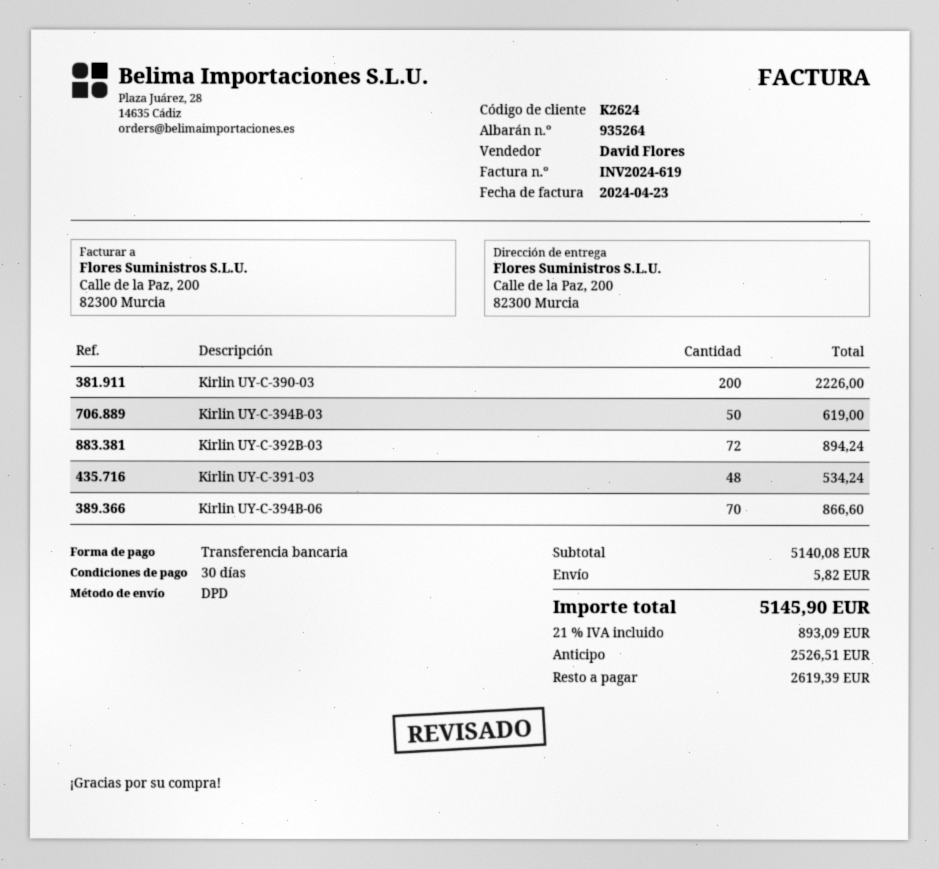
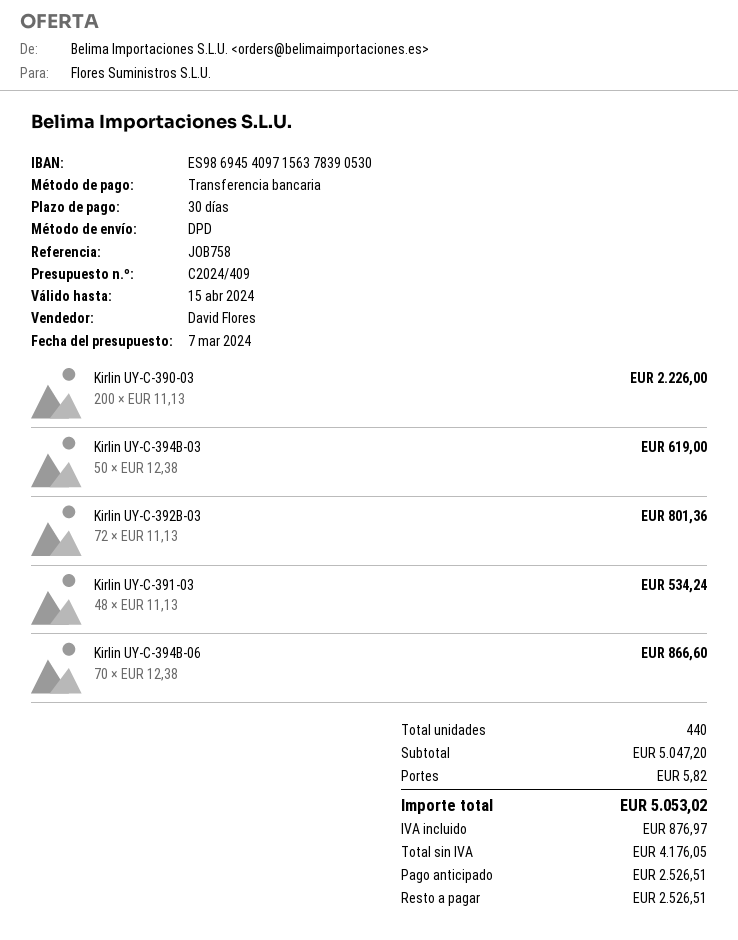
Kirlin UY-C-392B-03: 72 for 894.24 -> 72 for 801.36
subtotal: 5140.08 -> 5047.20
tax: 893.09 -> 876.97
total: 5145.90 -> 5053.02
balance: 2619.39 -> 2526.51

